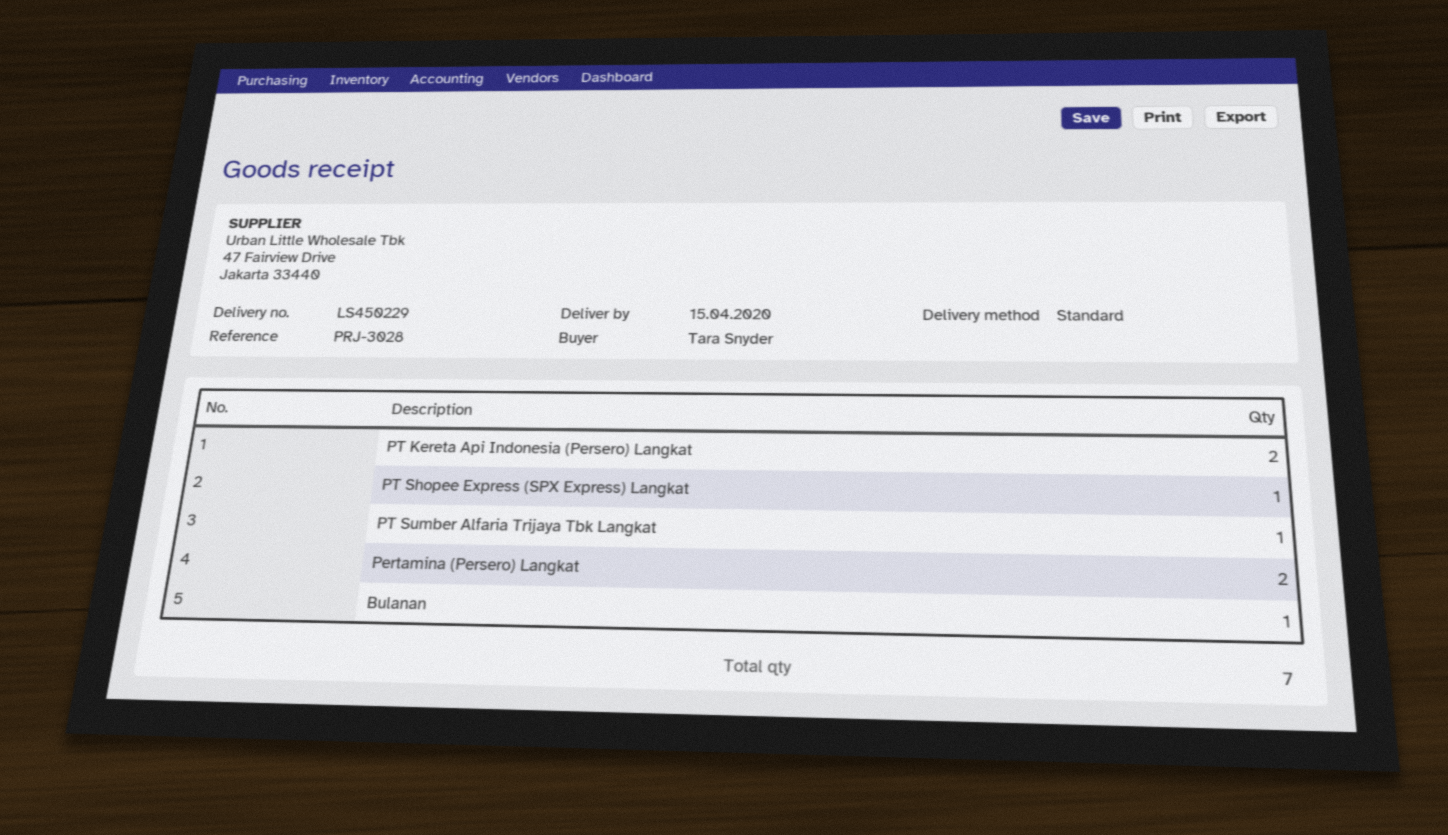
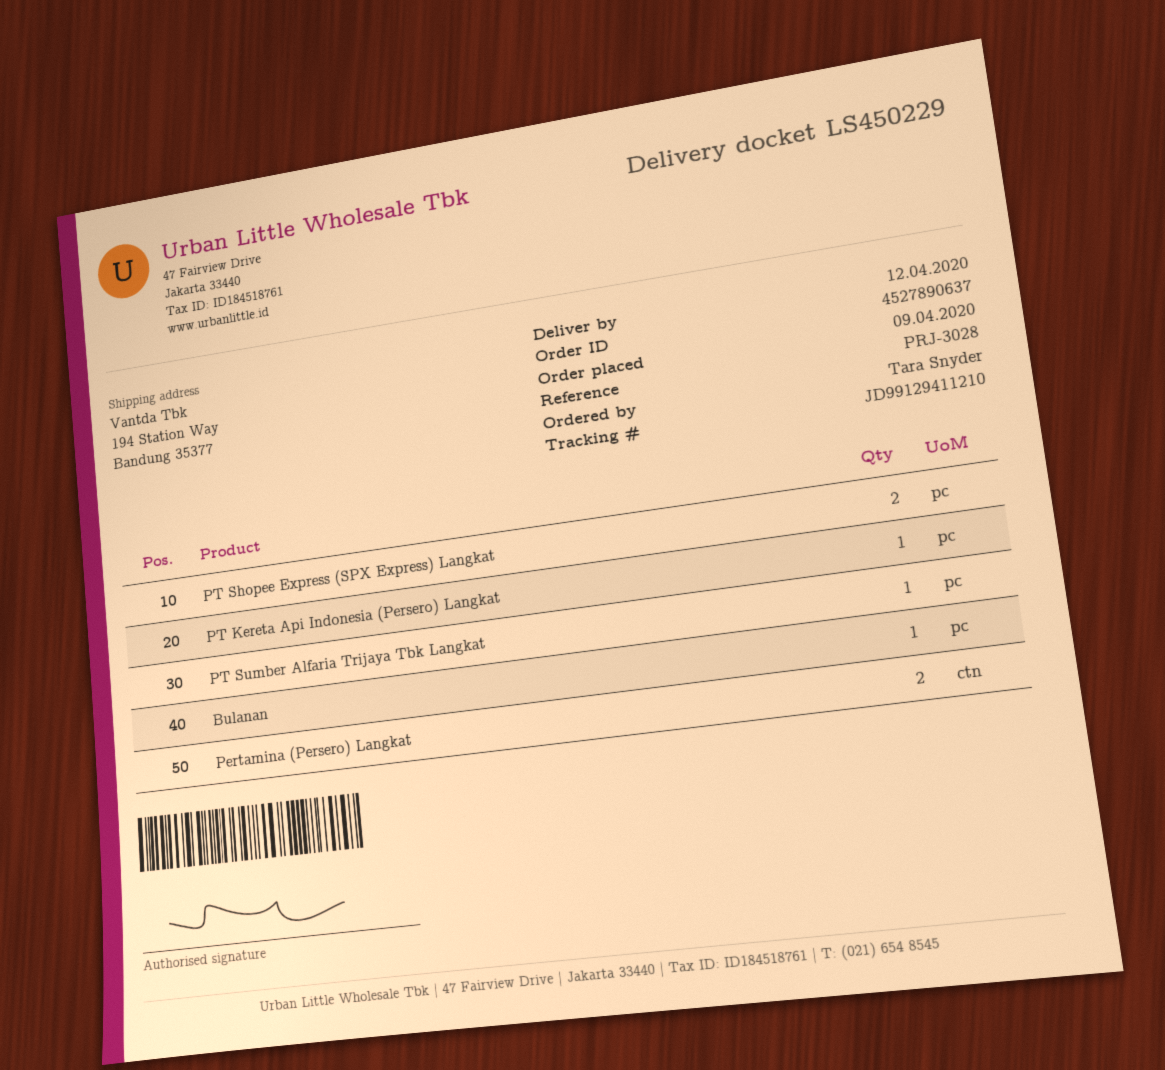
delivery date: 2020-04-15 -> 2020-04-12
PT Kereta Api Indonesia (Persero) Langkat: 2 -> 1
PT Shopee Express (SPX Express) Langkat: 1 -> 2

